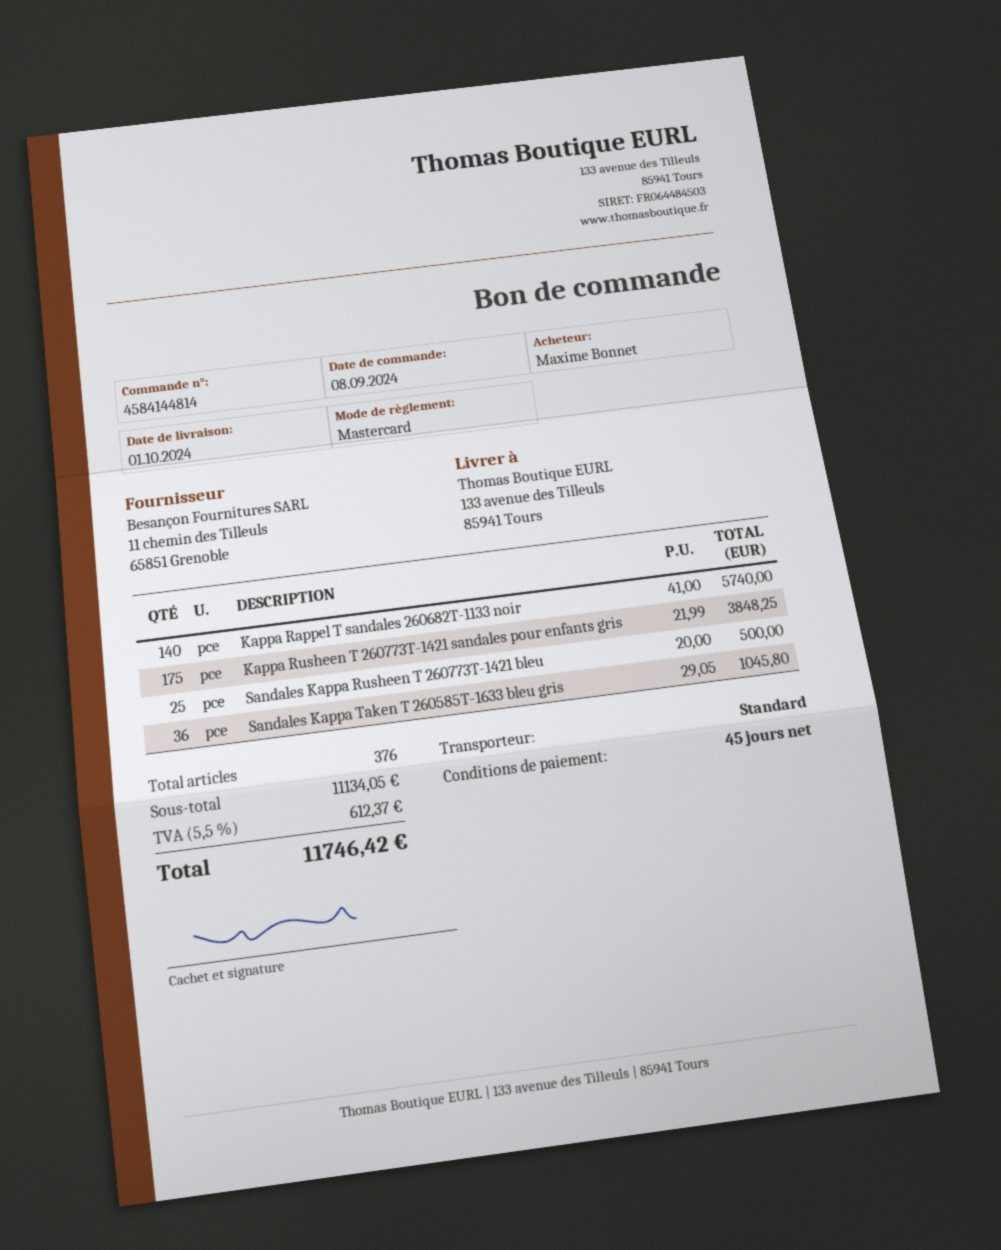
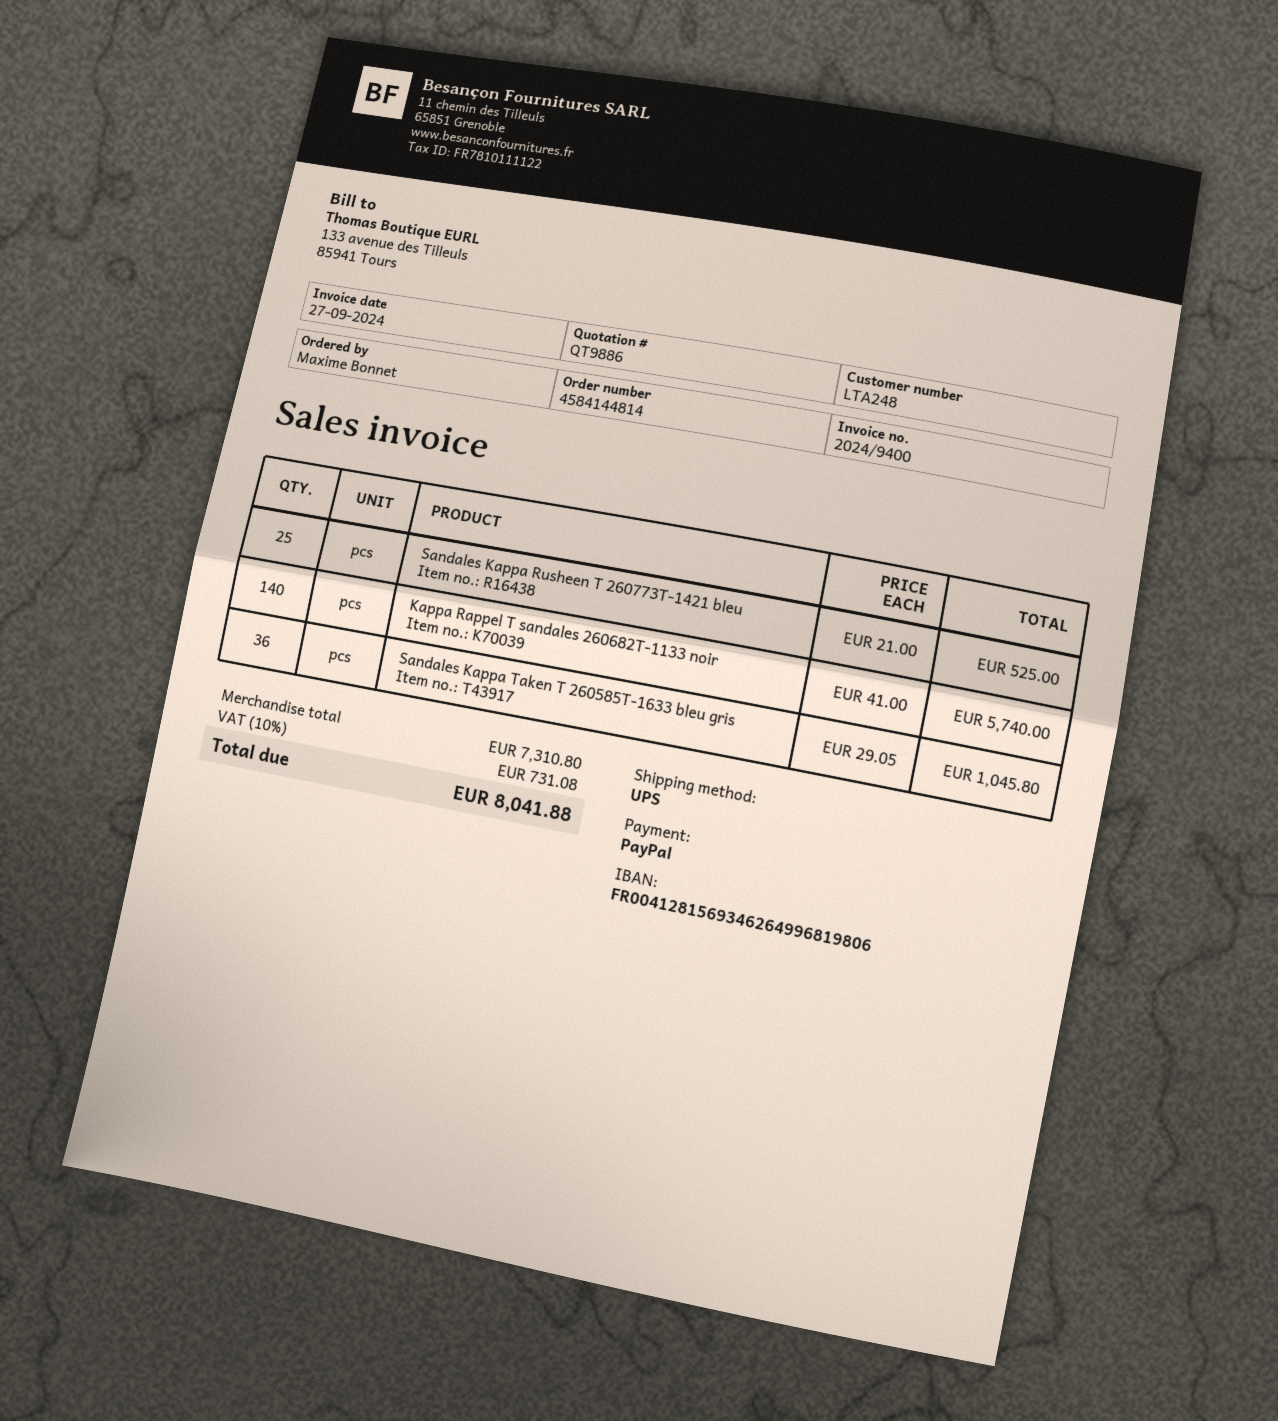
payment method: Mastercard -> PayPal
shipping method: standard -> UPS
Kappa Rusheen T 260773T-1421 sandales pour enfants gris: 175 x 21.99 = 3848.25 -> none
Sandales Kappa Rusheen T 260773T-1421 bleu: 25 x 20.00 = 500.00 -> 25 x 21.00 = 525.00
subtotal: 11134.05 -> 7310.80
tax: 5.5% = 612.37 -> 10% = 731.08
total: 11746.42 -> 8041.88

